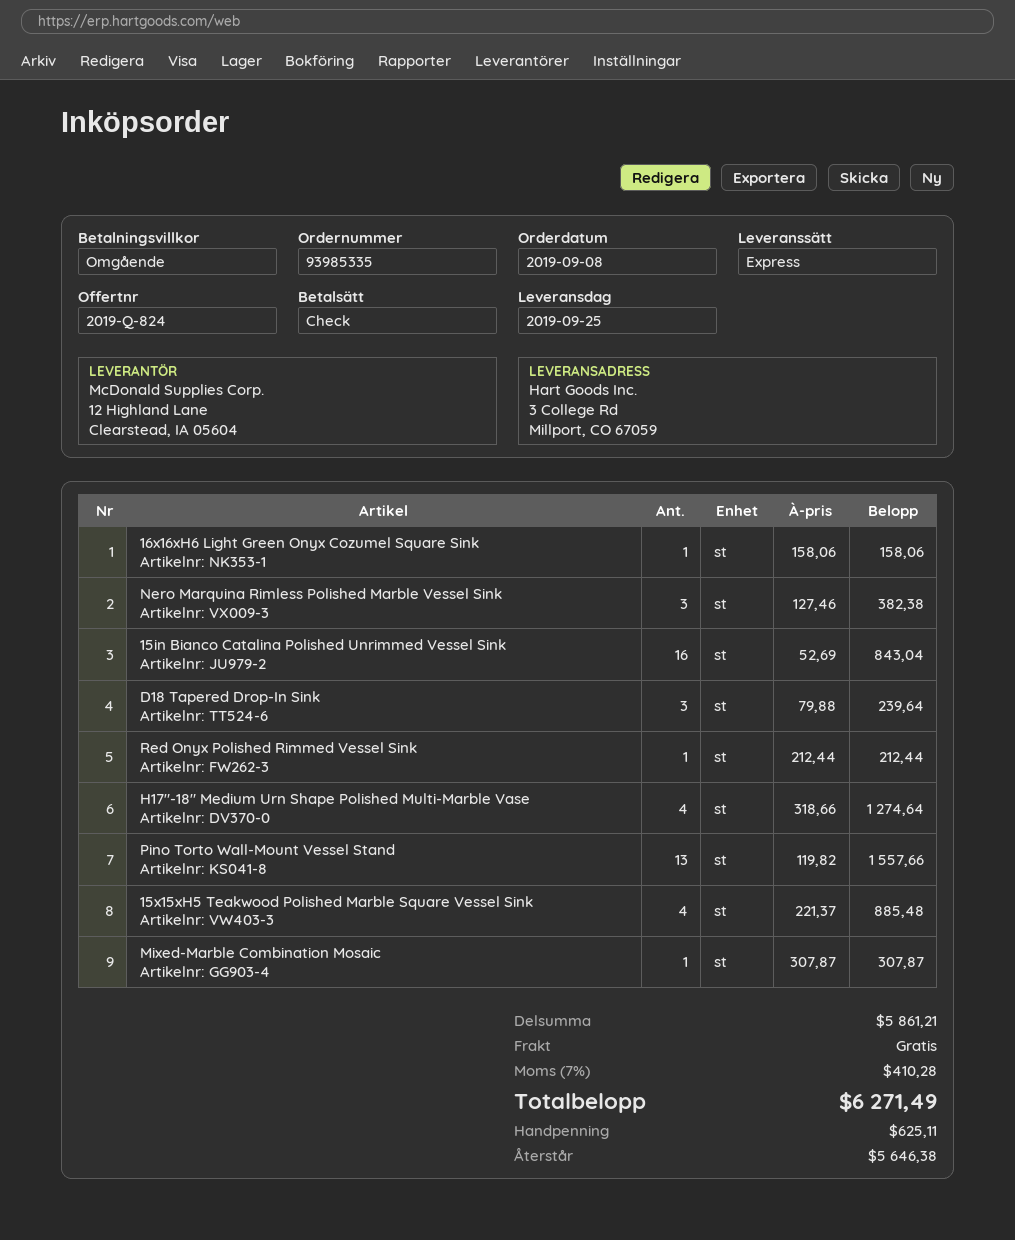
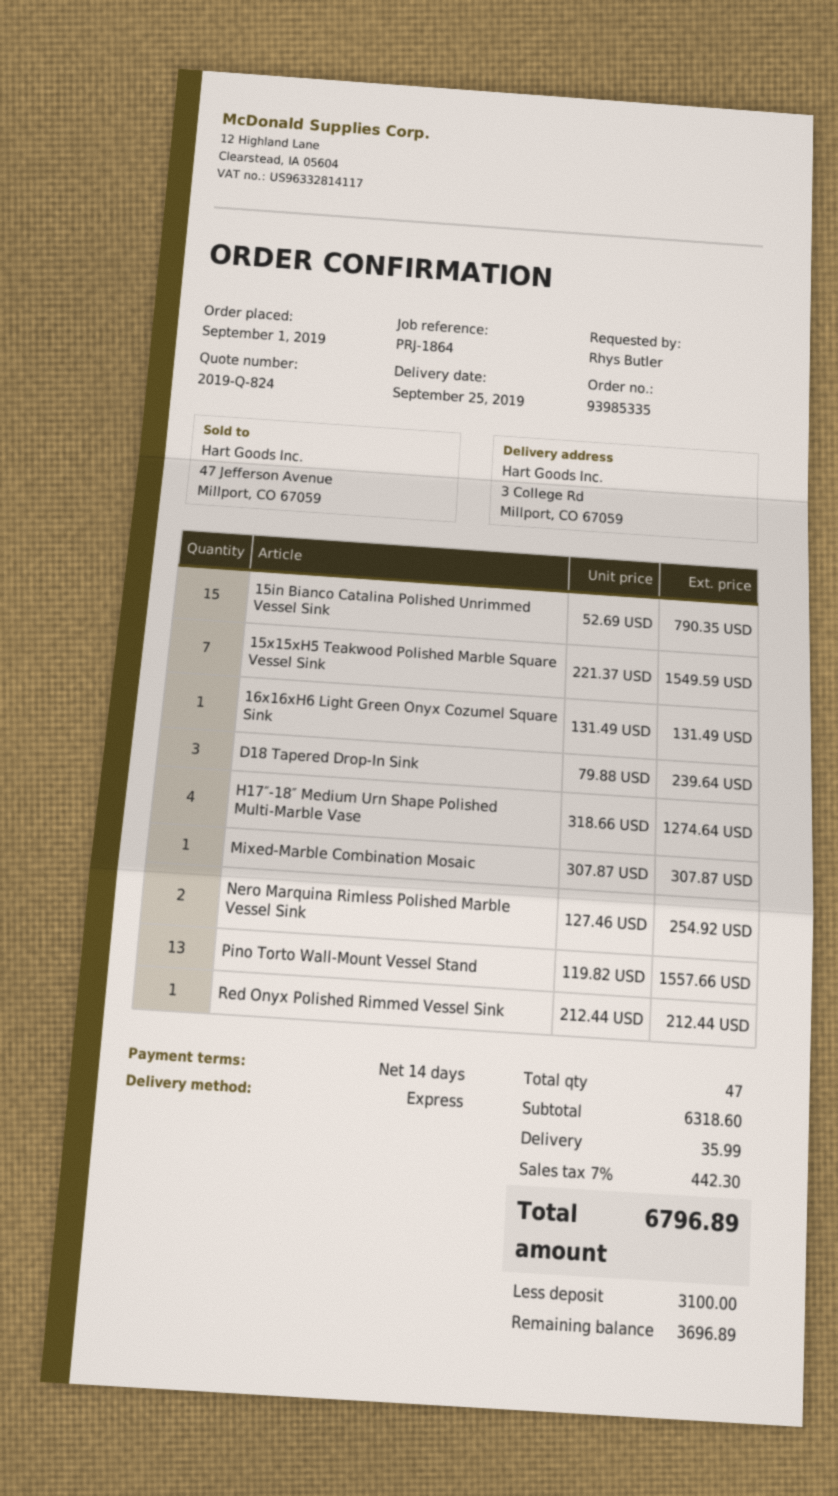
order date: 2019-09-08 -> 2019-09-01
payment terms: on receipt -> 14 days
16x16xH6 Light Green Onyx Cozumel Square Sink: 1 x 158.06 = 158.06 -> 1 x 131.49 = 131.49
Nero Marquina Rimless Polished Marble Vessel Sink: 3 x 127.46 = 382.38 -> 2 x 127.46 = 254.92
15in Bianco Catalina Polished Unrimmed Vessel Sink: 16 x 52.69 = 843.04 -> 15 x 52.69 = 790.35
15x15xH5 Teakwood Polished Marble Square Vessel Sink: 4 x 221.37 = 885.48 -> 7 x 221.37 = 1549.59
subtotal: 5861.21 -> 6318.60
shipping: 0.00 -> 35.99
tax: 7% = 410.28 -> 7% = 442.30
total: 6271.49 -> 6796.89
deposit: 625.11 -> 3100.00
balance: 5646.38 -> 3696.89

